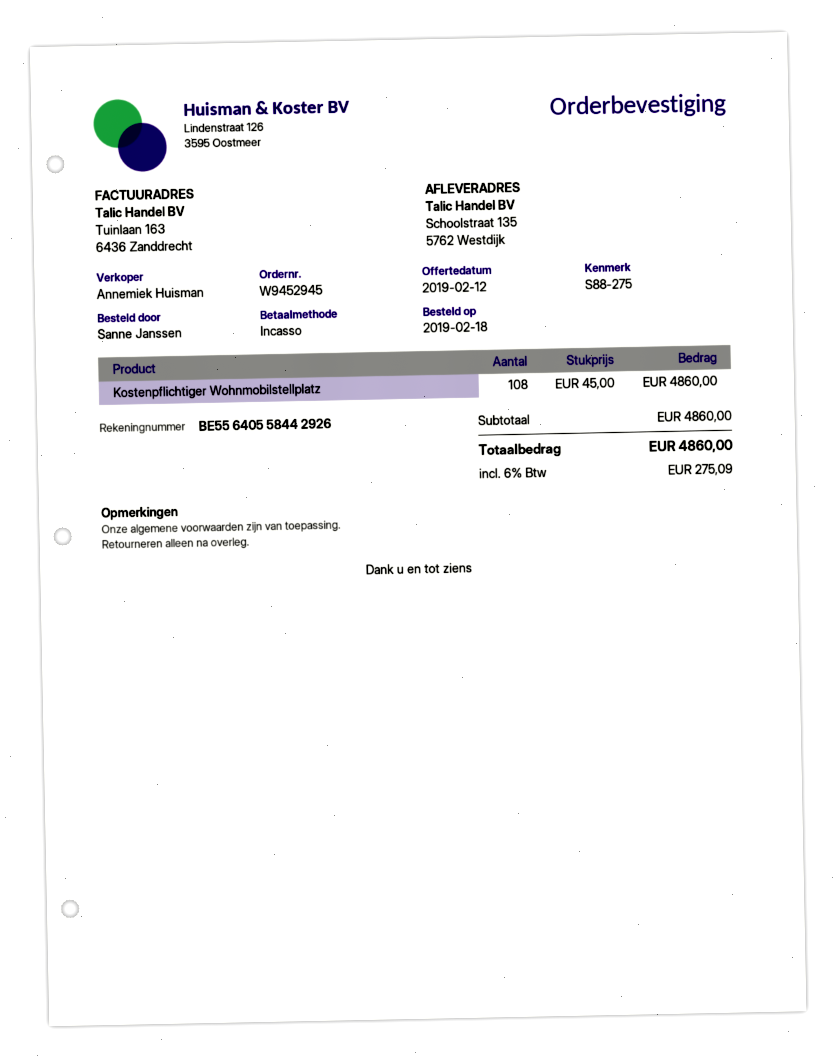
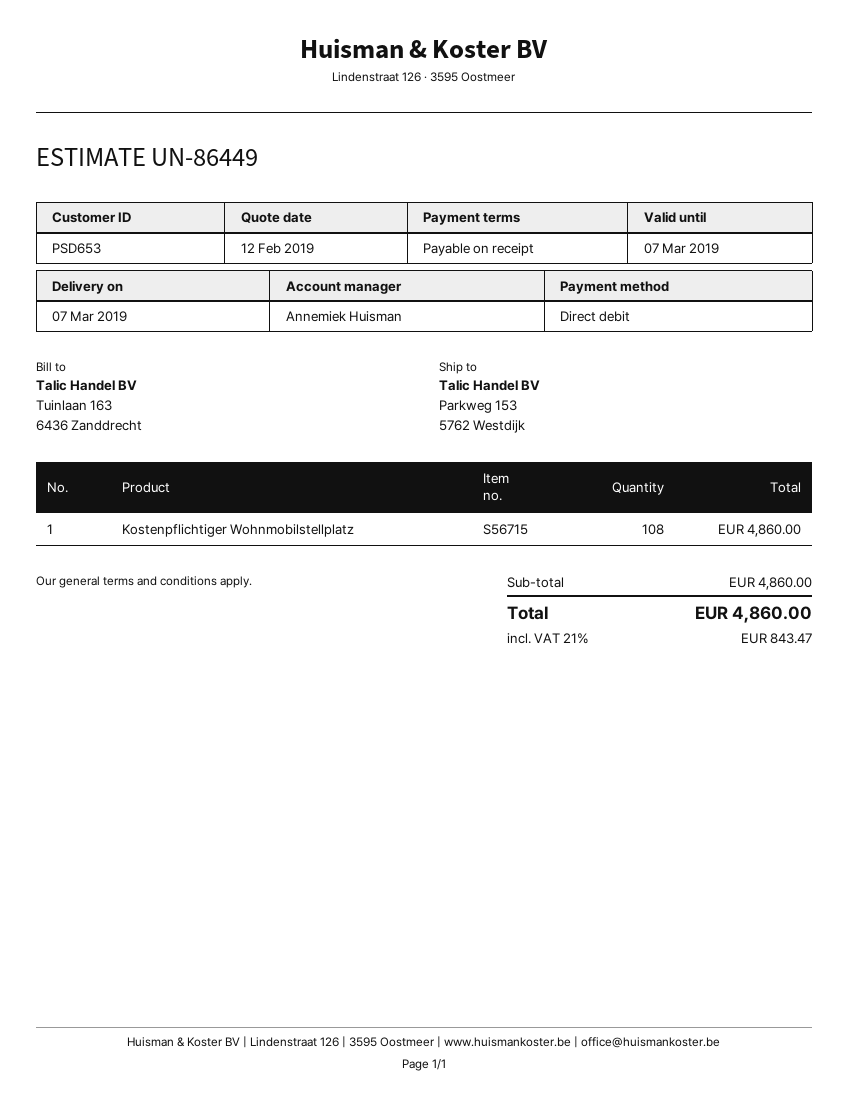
ship to: Schoolstraat 135, 5762 Westdijk -> Parkweg 153, 5762 Westdijk
tax: 6% = 275.09 -> 21% = 843.47

